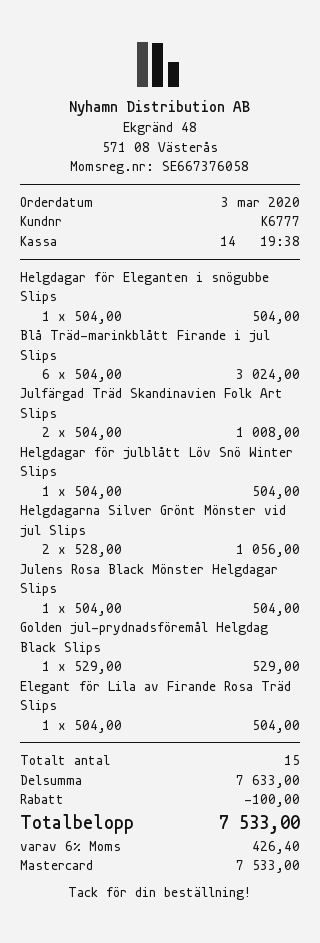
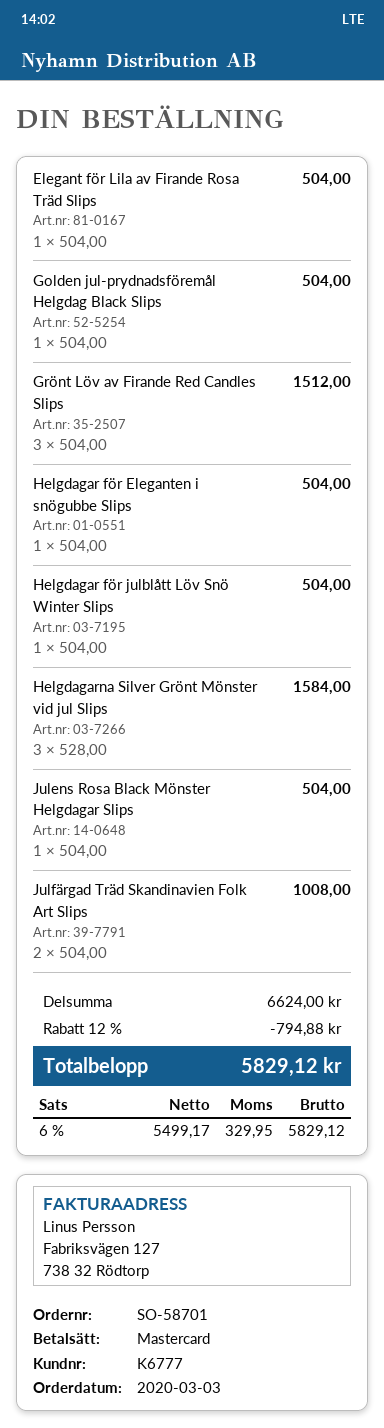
Blå Träd-marinkblått Firande i jul Slips: 6 x 504.00 = 3024.00 -> none
Helgdagarna Silver Grönt Mönster vid jul Slips: 2 x 528.00 = 1056.00 -> 3 x 528.00 = 1584.00
Golden jul-prydnadsföremål Helgdag Black Slips: 1 x 529.00 = 529.00 -> 1 x 504.00 = 504.00
Grönt Löv av Firande Red Candles Slips: none -> 3 x 504.00 = 1512.00
subtotal: 7633.00 -> 6624.00
discount: 100.00 -> 794.88
tax: 6% = 426.40 -> 6% = 329.95
total: 7533.00 -> 5829.12

